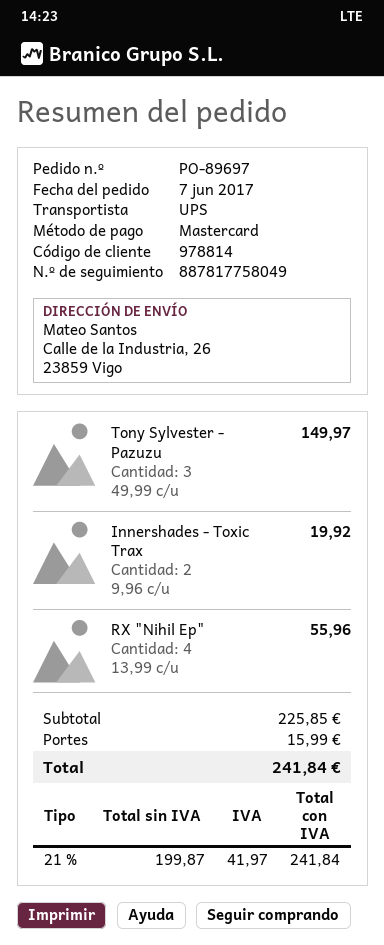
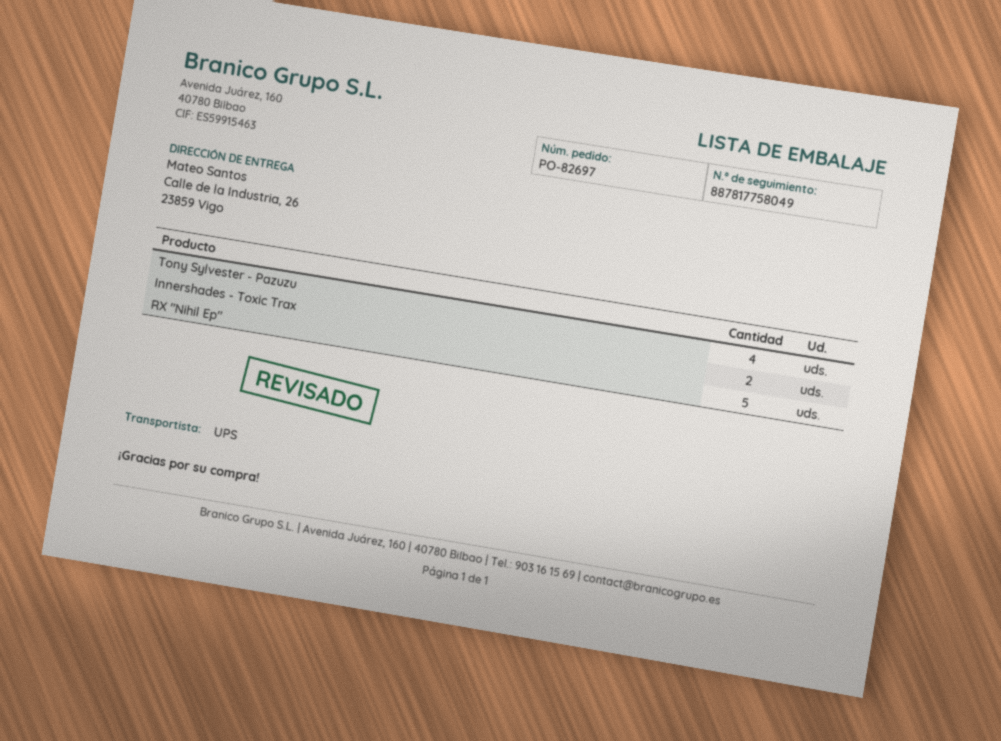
order number: PO-89697 -> PO-82697
Tony Sylvester - Pazuzu: 3 -> 4
RX "Nihil Ep": 4 -> 5

